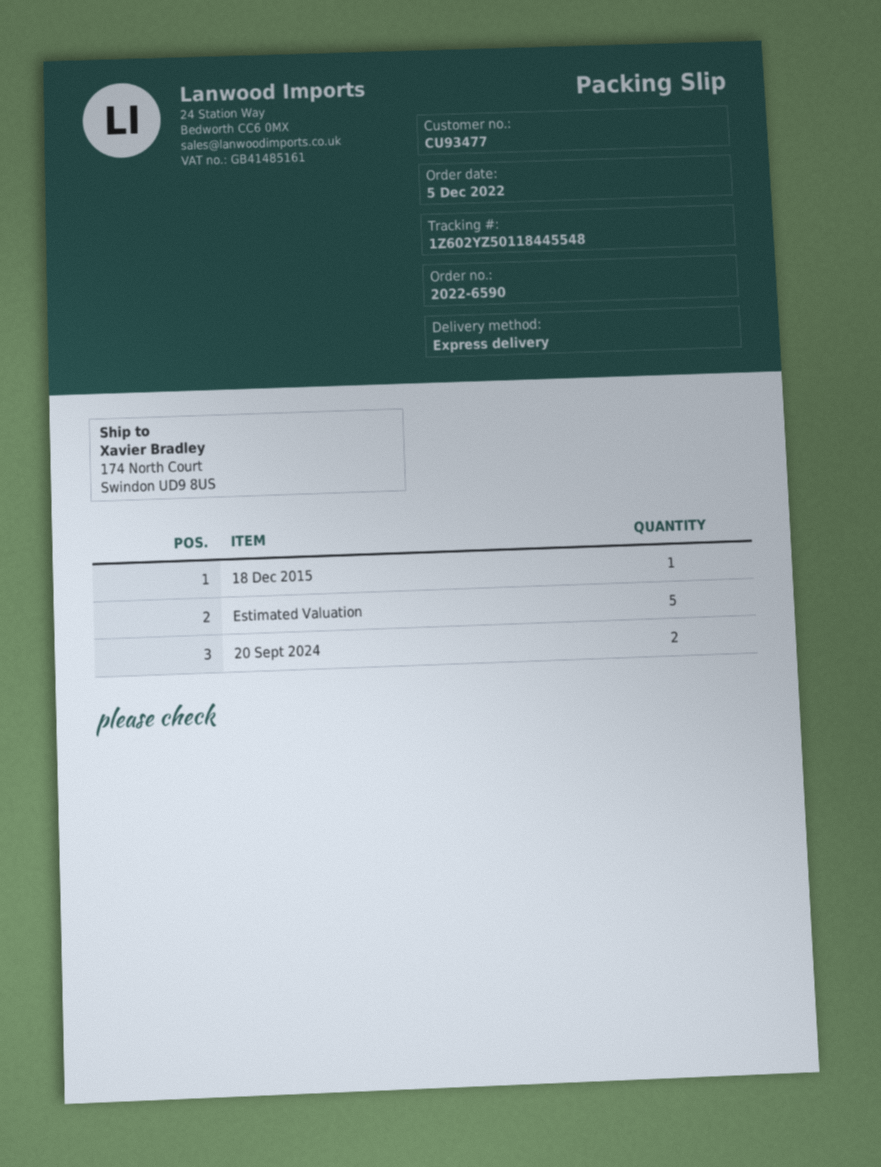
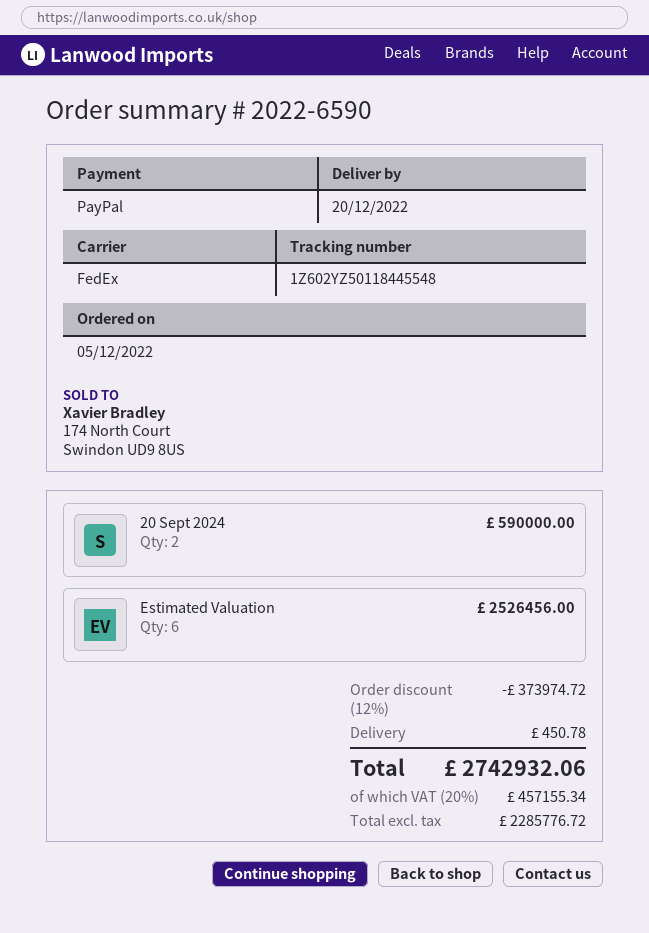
shipping method: express -> FedEx
18 Dec 2015: 1 -> none
Estimated Valuation: 5 -> 6

